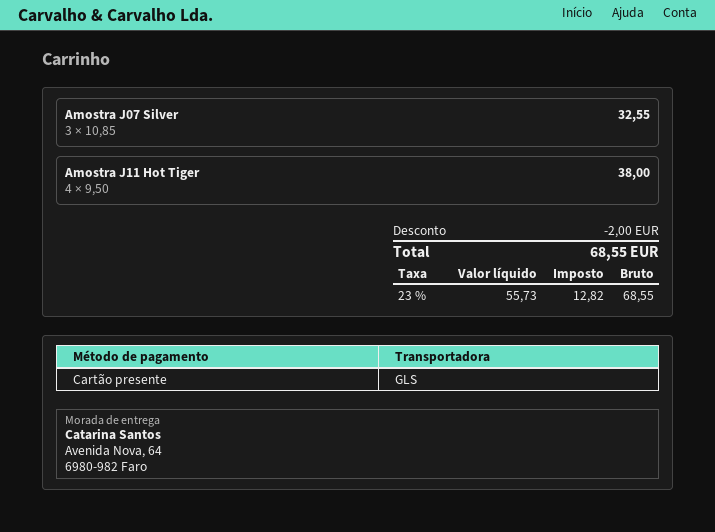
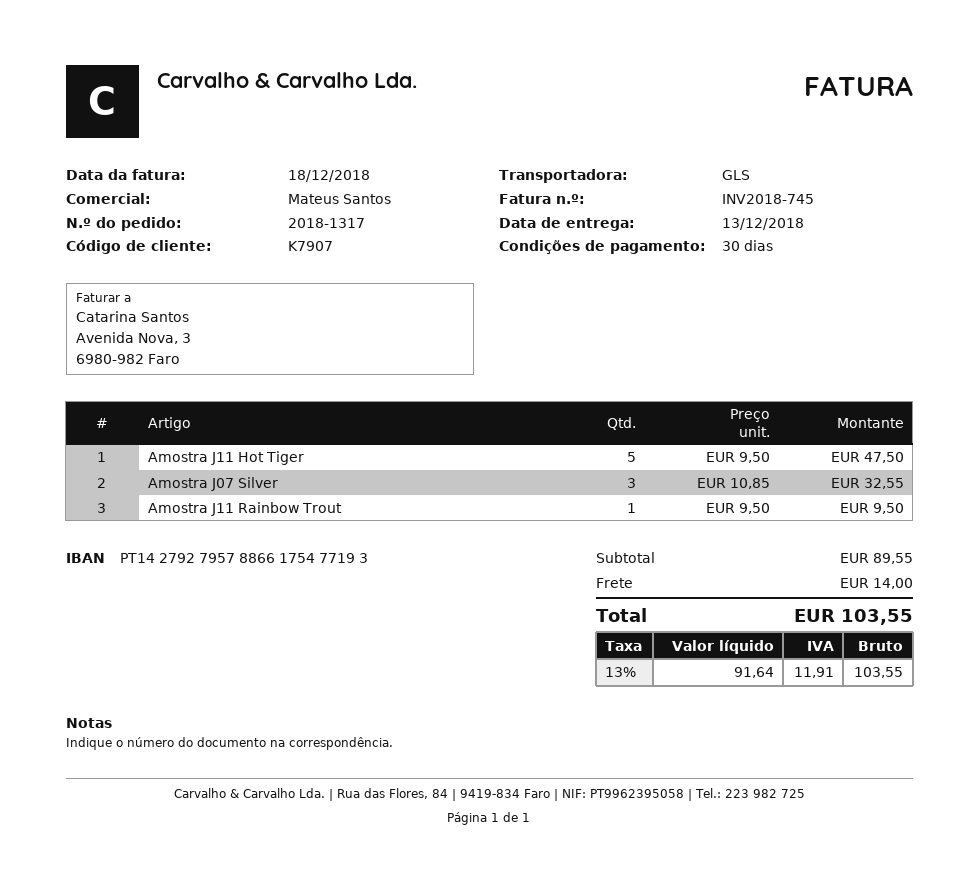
Amostra J11 Hot Tiger: 4 x 9.50 = 38.00 -> 5 x 9.50 = 47.50
Amostra J11 Rainbow Trout: none -> 1 x 9.50 = 9.50
discount: 2.00 -> none
shipping: none -> 14.00
net: 55.73 -> 91.64
tax: 23% = 12.82 -> 13% = 11.91
total: 68.55 -> 103.55

